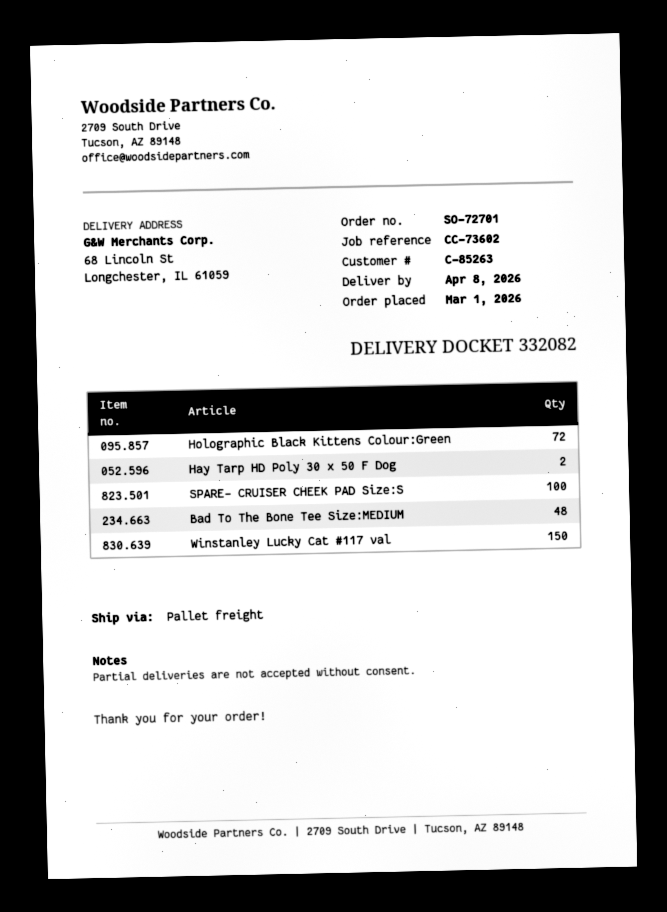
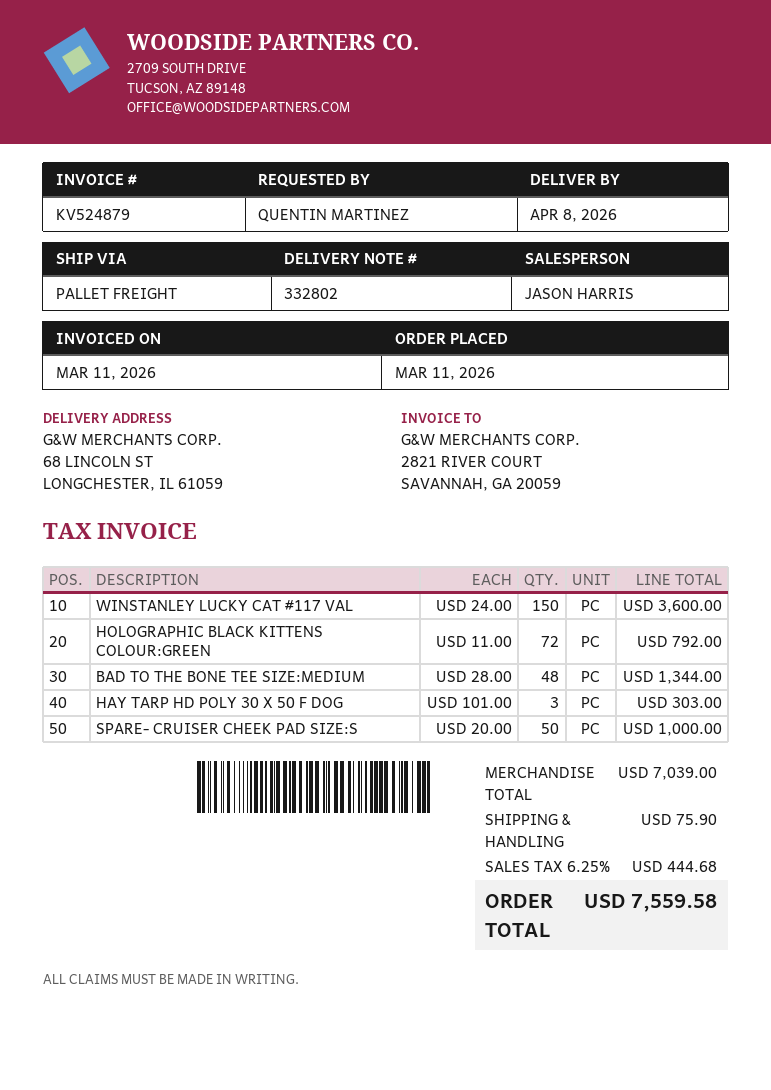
order date: 2026-03-01 -> 2026-03-11
delivery note number: 332082 -> 332802
Hay Tarp HD Poly 30 x 50 F Dog: 2 -> 3
SPARE- CRUISER CHEEK PAD Size:S: 100 -> 50

